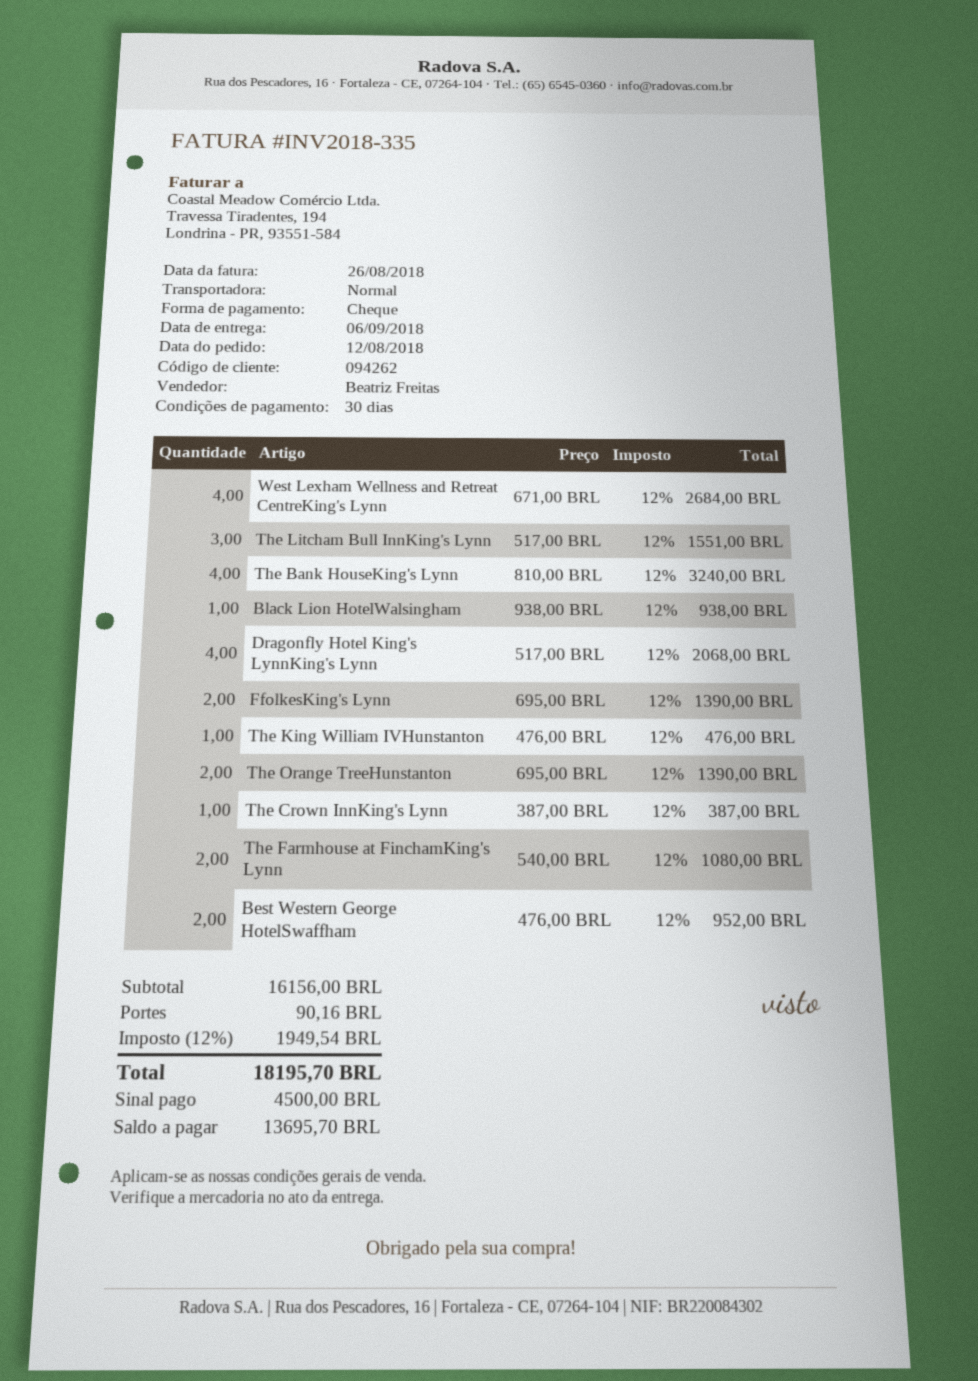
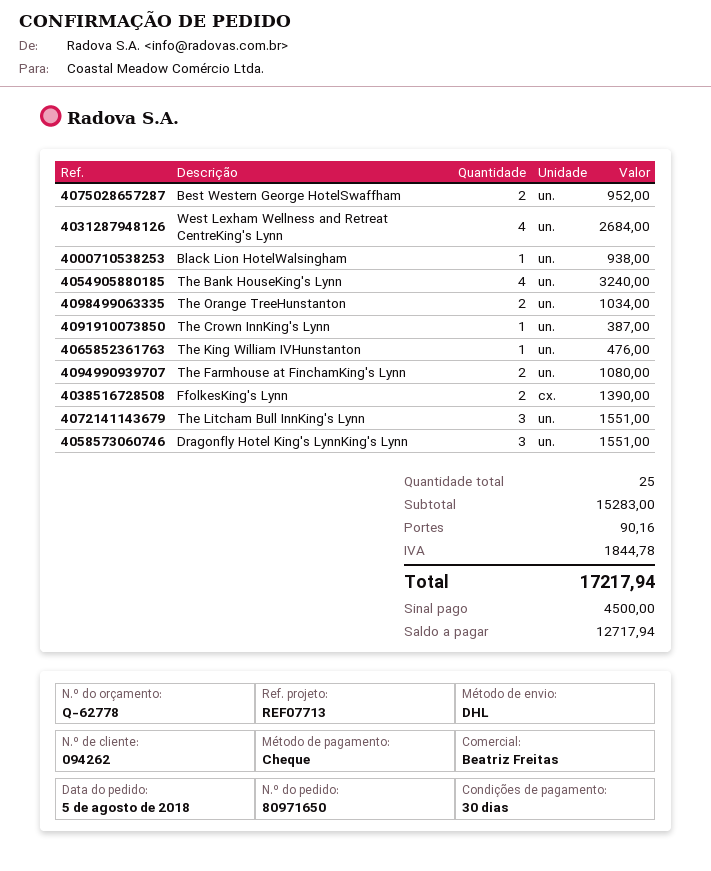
order date: 2018-08-12 -> 2018-08-05
shipping method: standard -> DHL
Dragonfly Hotel King's LynnKing's Lynn: 4 for 2068.00 -> 3 for 1551.00
The Orange TreeHunstanton: 2 for 1390.00 -> 2 for 1034.00
subtotal: 16156.00 -> 15283.00
tax: 1949.54 -> 1844.78
total: 18195.70 -> 17217.94
balance: 13695.70 -> 12717.94

